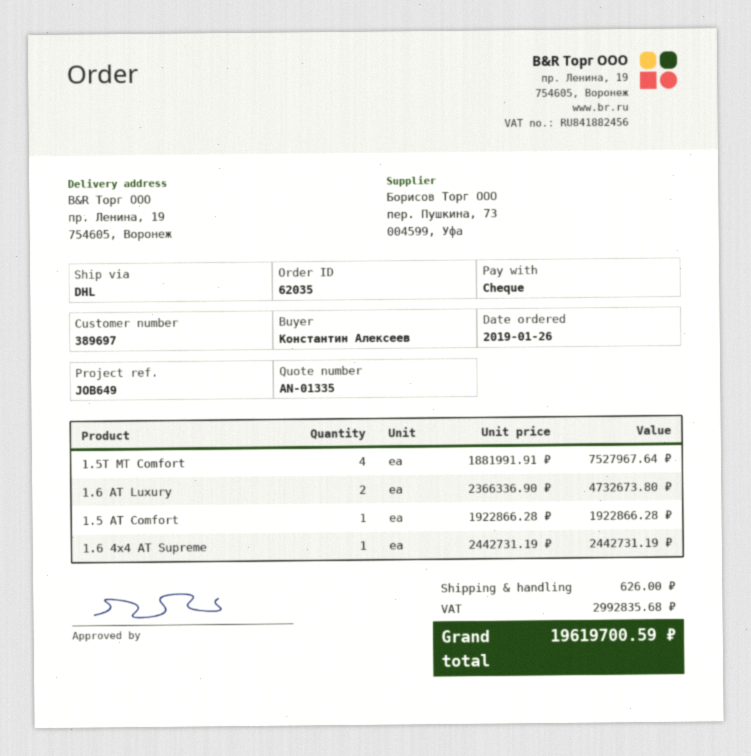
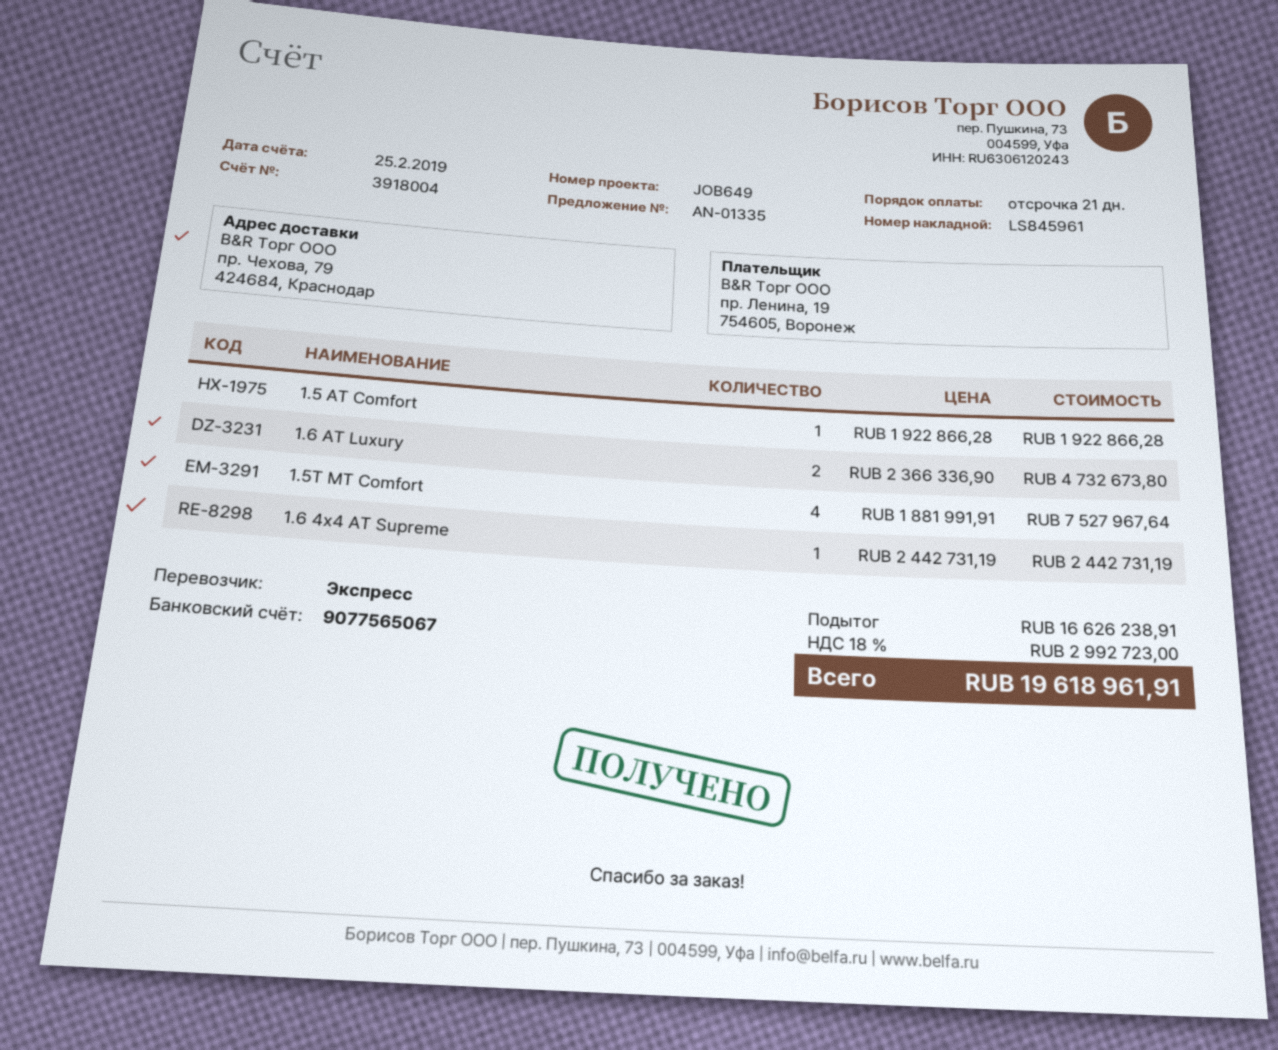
shipping method: DHL -> express
ship to: пр. Ленина, 19, 754605, Воронеж -> пр. Чехова, 79, 424684, Краснодар
shipping: 626.00 -> none
tax: 2992835.68 -> 2992723.00
total: 19619700.59 -> 19618961.91

